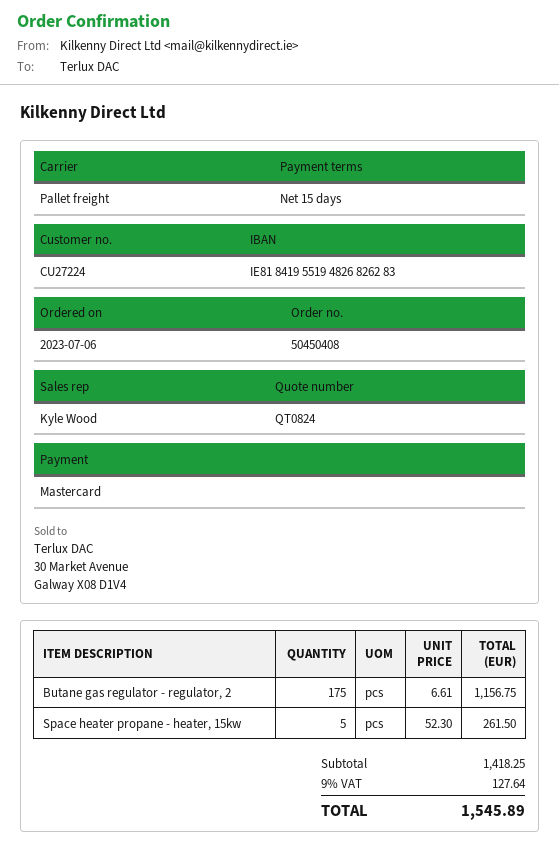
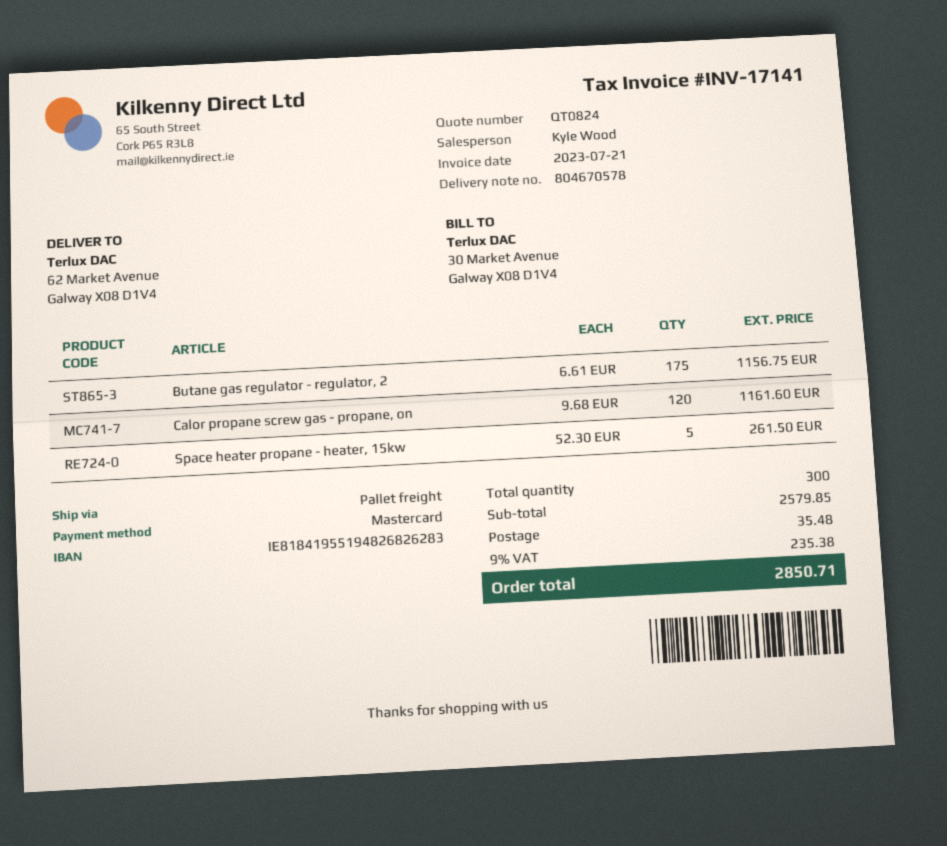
Calor propane screw gas - propane, on: none -> 120 x 9.68 = 1161.60
subtotal: 1418.25 -> 2579.85
shipping: none -> 35.48
tax: 9% = 127.64 -> 9% = 235.38
total: 1545.89 -> 2850.71

